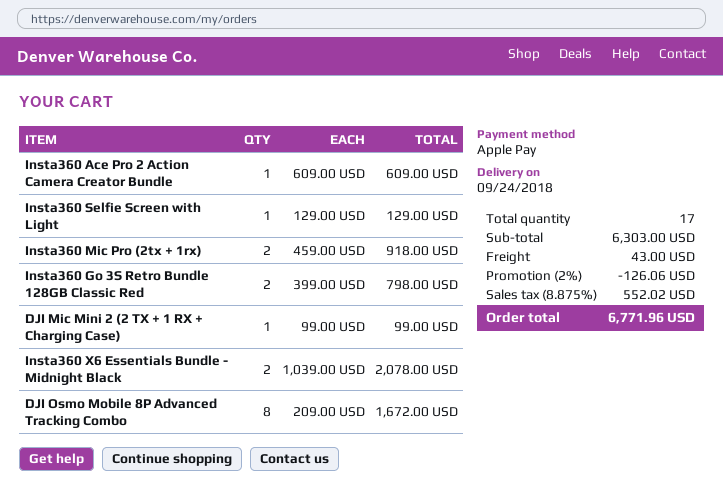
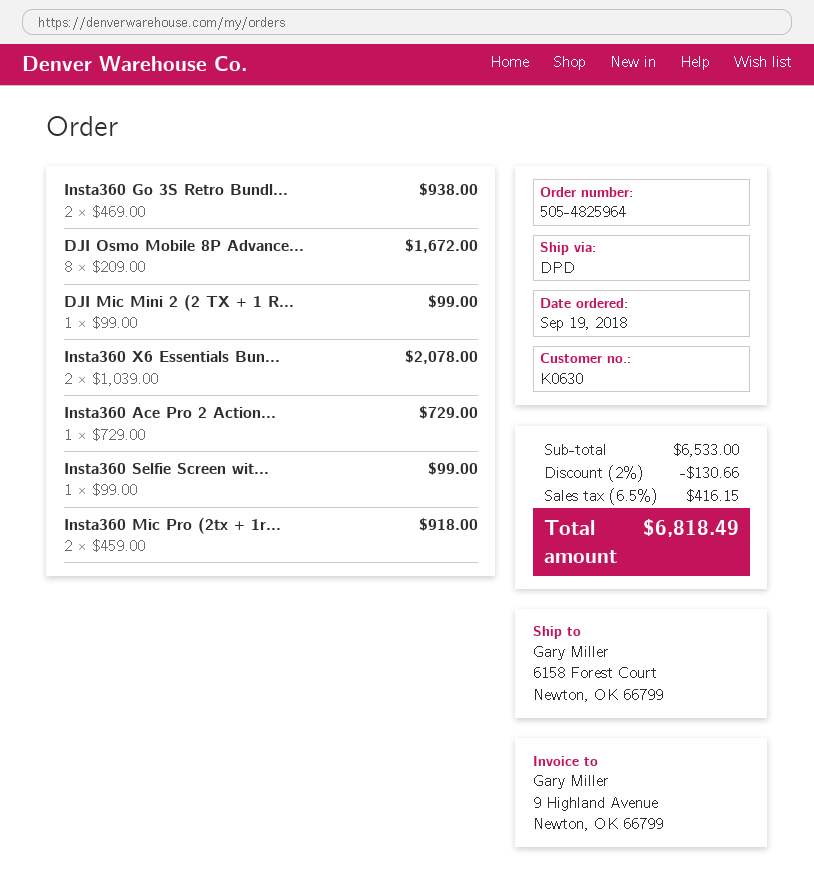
Insta360 Ace Pro 2 Action Camera Creator Bundle: 1 x 609.00 = 609.00 -> 1 x 729.00 = 729.00
Insta360 Selfie Screen with Light: 1 x 129.00 = 129.00 -> 1 x 99.00 = 99.00
Insta360 Go 3S Retro Bundle 128GB Classic Red: 2 x 399.00 = 798.00 -> 2 x 469.00 = 938.00
subtotal: 6303.00 -> 6533.00
discount: 2% = 126.06 -> 2% = 130.66
shipping: 43.00 -> none
tax: 8.875% = 552.02 -> 6.5% = 416.15
total: 6771.96 -> 6818.49

